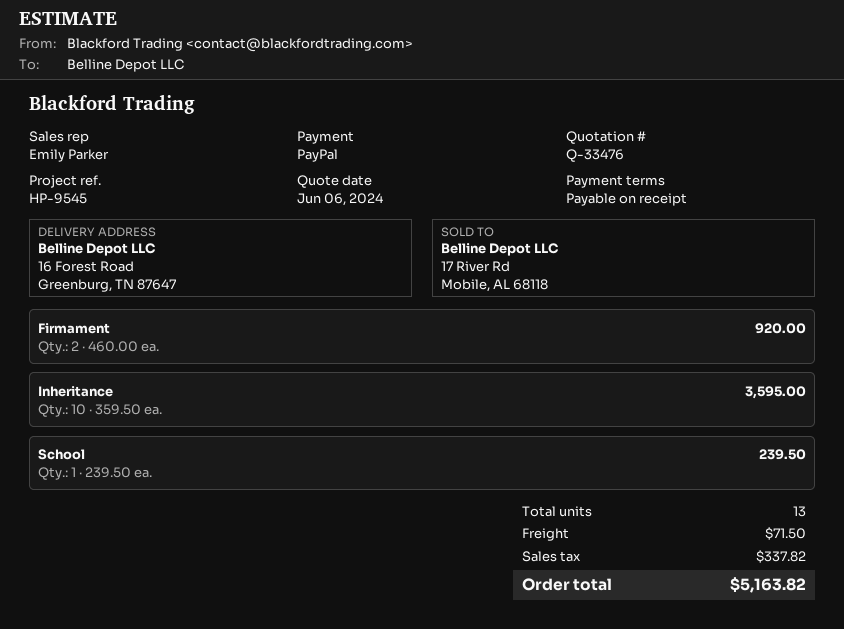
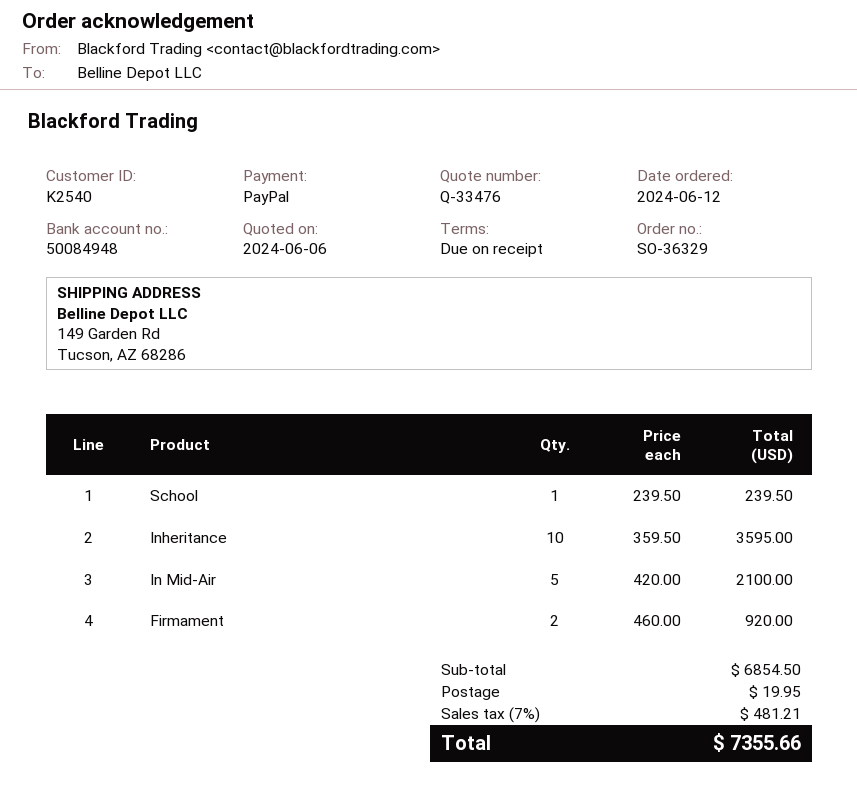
ship to: 16 Forest Road, Greenburg, TN 87647 -> 149 Garden Rd, Tucson, AZ 68286
In Mid-Air: none -> 5 x 420.00 = 2100.00
shipping: 71.50 -> 19.95
tax: 337.82 -> 481.21
total: 5163.82 -> 7355.66

